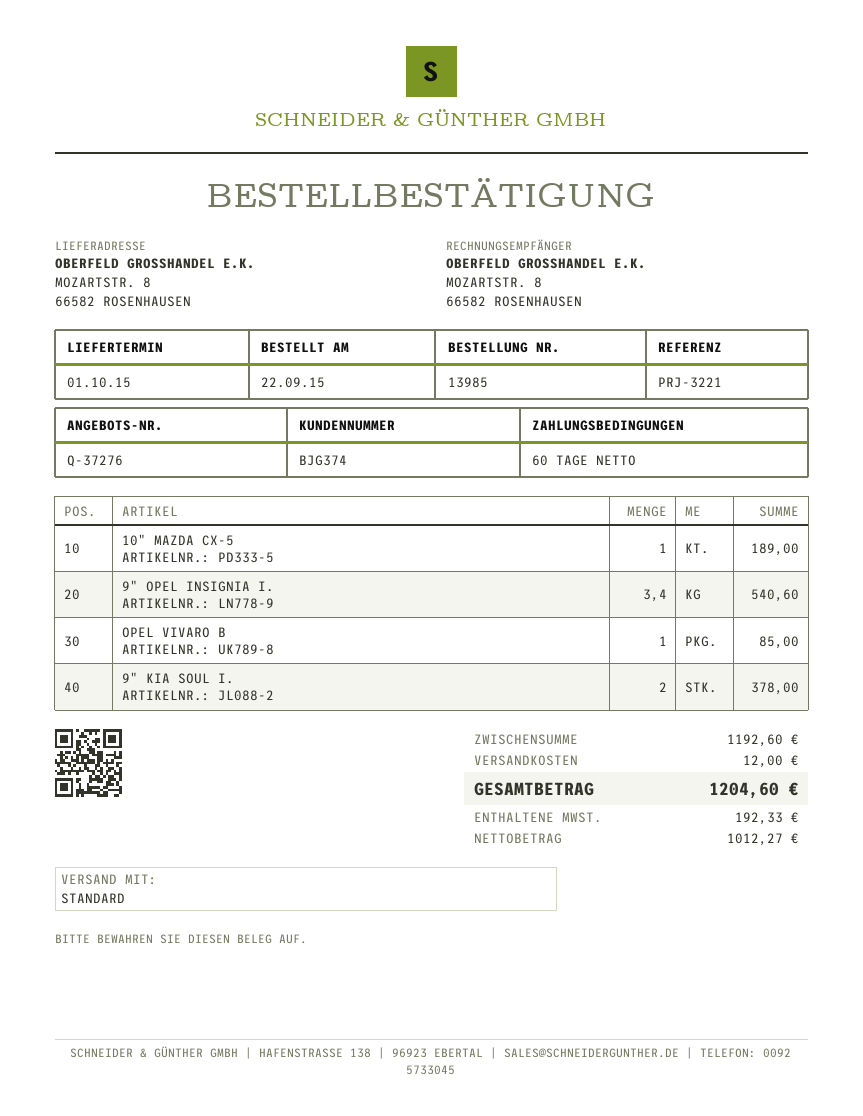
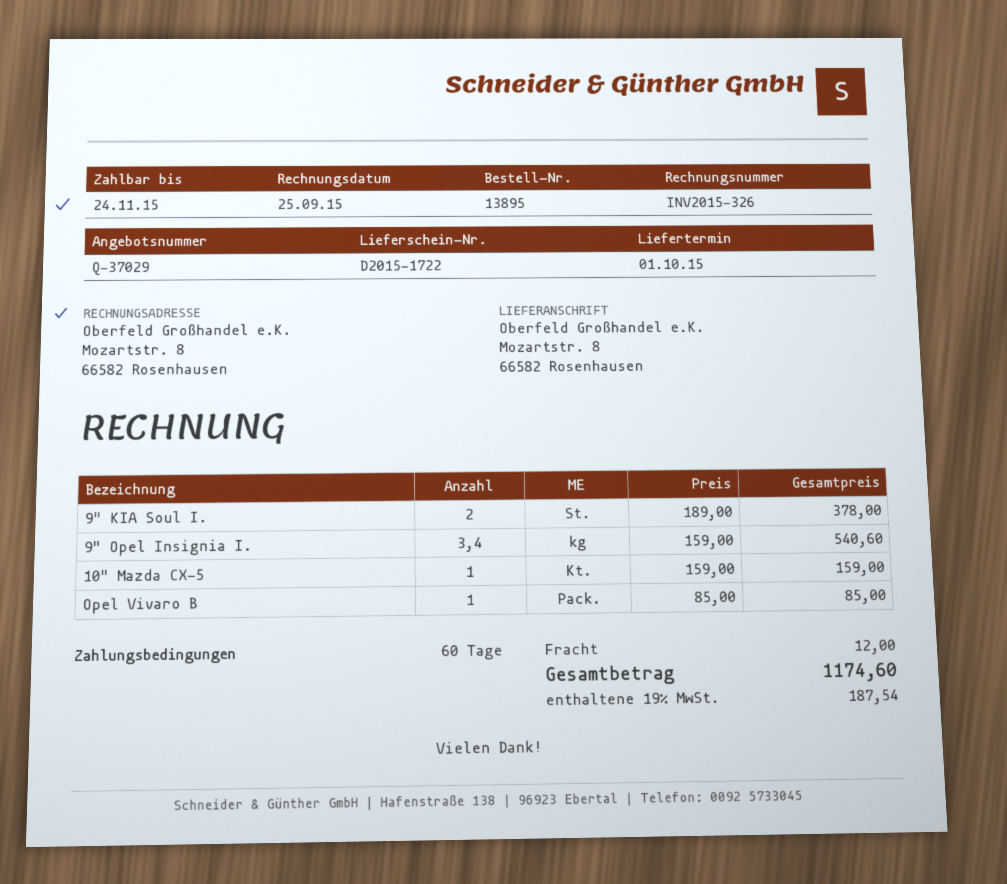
quote number: Q-37276 -> Q-37029
order number: 13985 -> 13895
10" MAZDA CX-5: 1 for 189.00 -> 1 for 159.00
tax: 192.33 -> 187.54
total: 1204.60 -> 1174.60

